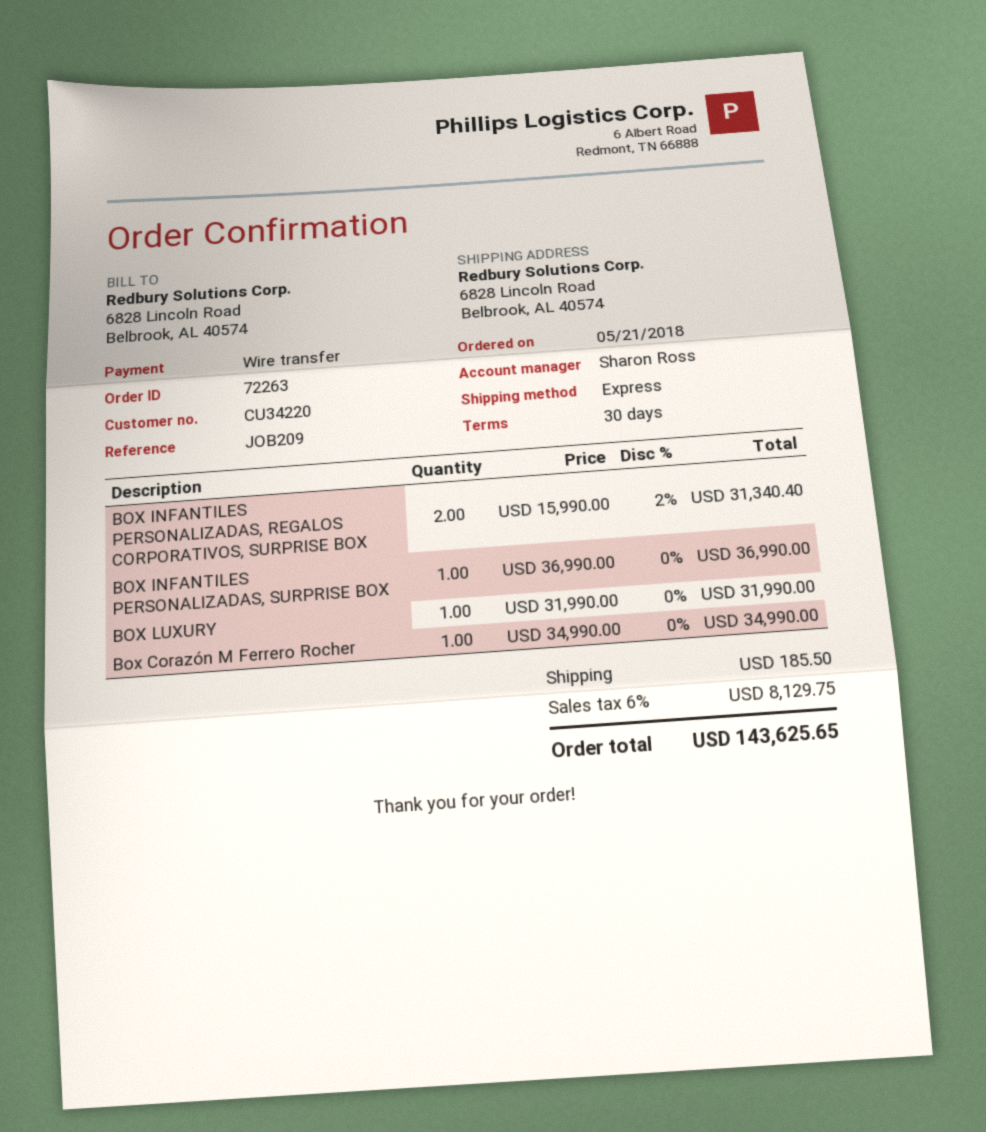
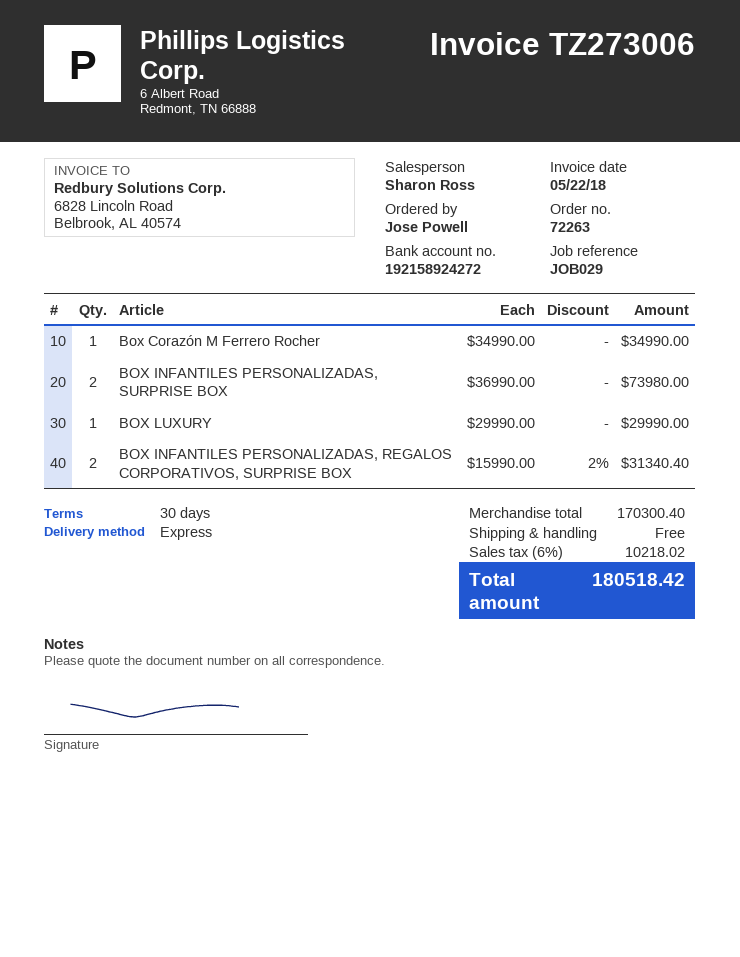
reference: JOB209 -> JOB029
BOX INFANTILES PERSONALIZADAS, SURPRISE BOX: 1 x 36990.00 = 36990.00 -> 2 x 36990.00 = 73980.00
BOX LUXURY: 1 x 31990.00 = 31990.00 -> 1 x 29990.00 = 29990.00
shipping: 185.50 -> 0.00
tax: 6% = 8129.75 -> 6% = 10218.02
total: 143625.65 -> 180518.42

